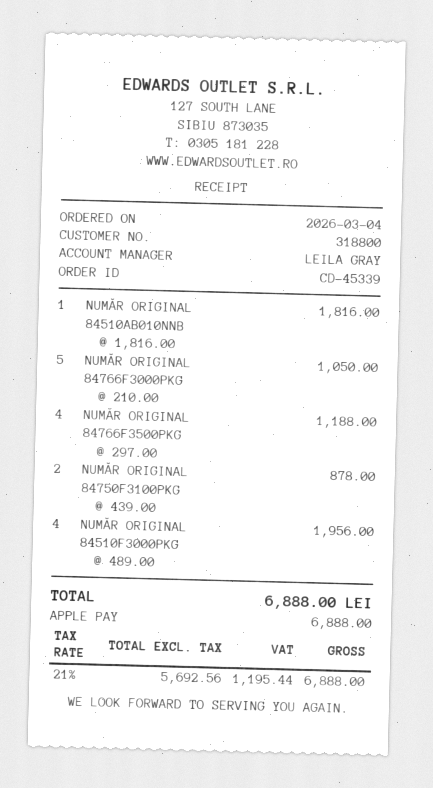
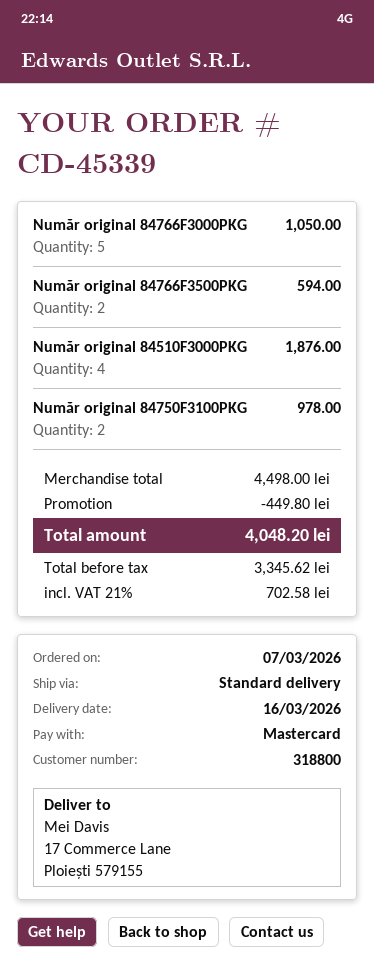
order date: 2026-03-04 -> 2026-03-07
payment method: Apple Pay -> Mastercard
NUMĂR ORIGINAL 84510AB010NNB: 1 for 1816.00 -> none
NUMĂR ORIGINAL 84766F3500PKG: 4 for 1188.00 -> 2 for 594.00
NUMĂR ORIGINAL 84750F3100PKG: 2 for 878.00 -> 2 for 978.00
NUMĂR ORIGINAL 84510F3000PKG: 4 for 1956.00 -> 4 for 1876.00
discount: none -> 449.80
net: 5692.56 -> 3345.62
tax: 21% = 1195.44 -> 21% = 702.58
total: 6888.00 -> 4048.20

